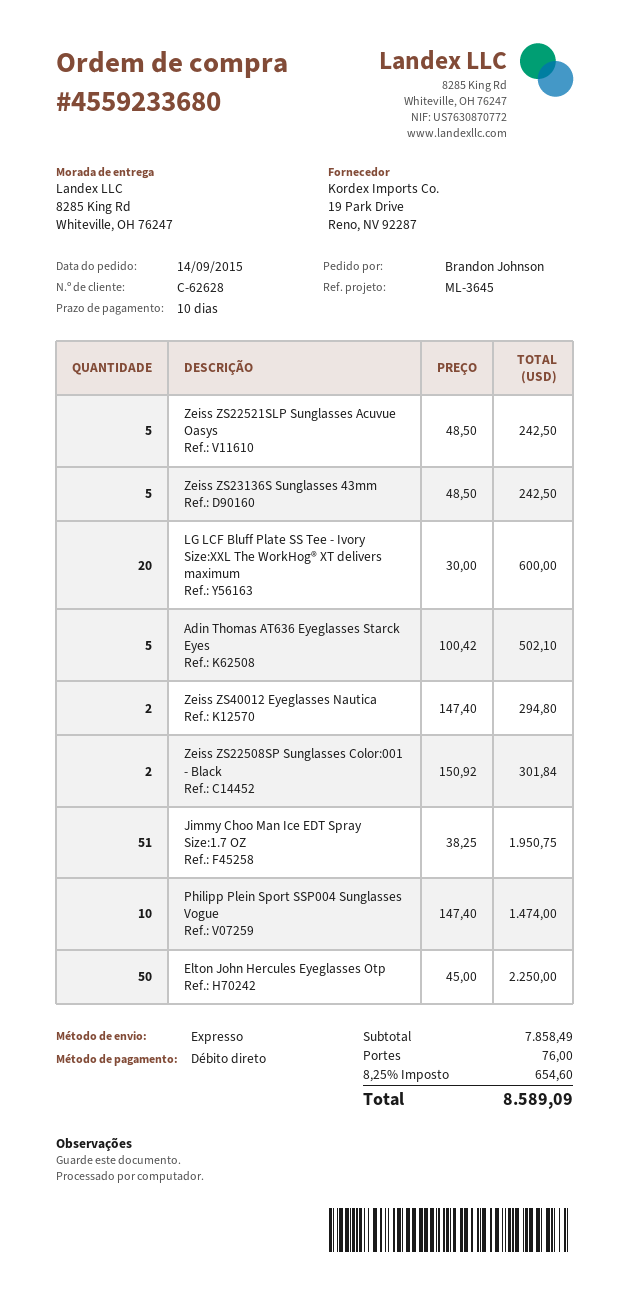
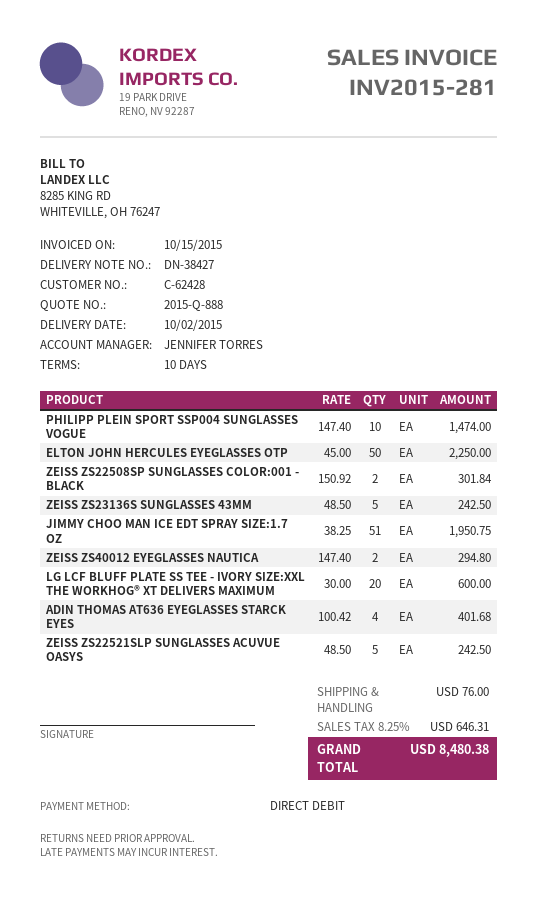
customer number: C-62628 -> C-62428
Adin Thomas AT636 Eyeglasses Starck Eyes: 5 x 100.42 = 502.10 -> 4 x 100.42 = 401.68
tax: 8.25% = 654.60 -> 8.25% = 646.31
total: 8589.09 -> 8480.38

